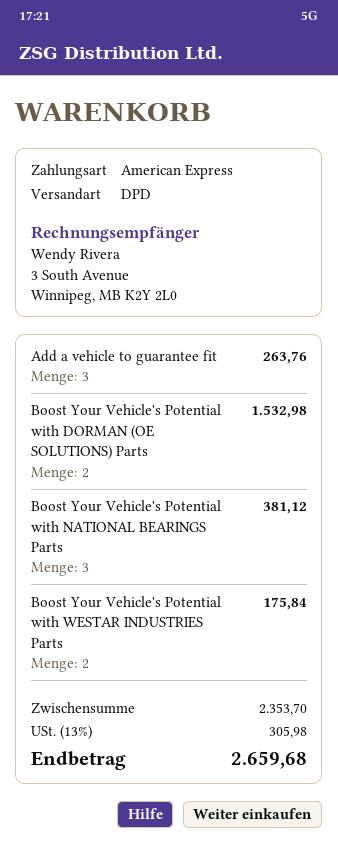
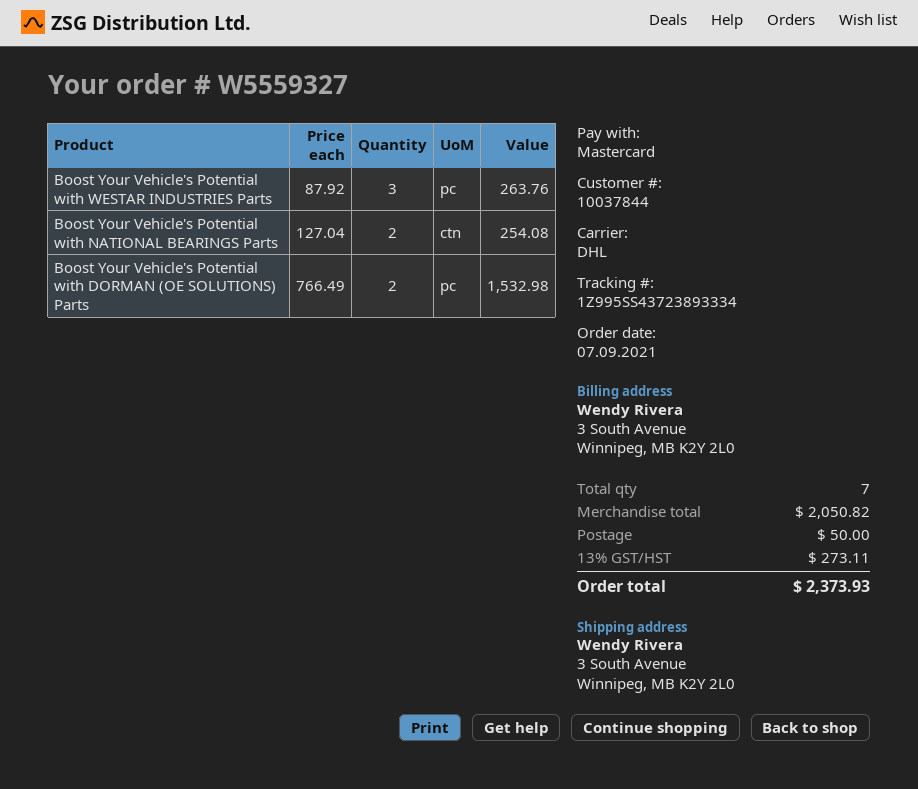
payment method: American Express -> Mastercard
shipping method: DPD -> DHL
Add a vehicle to guarantee fit: 3 for 263.76 -> none
Boost Your Vehicle's Potential with NATIONAL BEARINGS Parts: 3 for 381.12 -> 2 for 254.08
Boost Your Vehicle's Potential with WESTAR INDUSTRIES Parts: 2 for 175.84 -> 3 for 263.76
subtotal: 2353.70 -> 2050.82
shipping: none -> 50.00
tax: 13% = 305.98 -> 13% = 273.11
total: 2659.68 -> 2373.93

